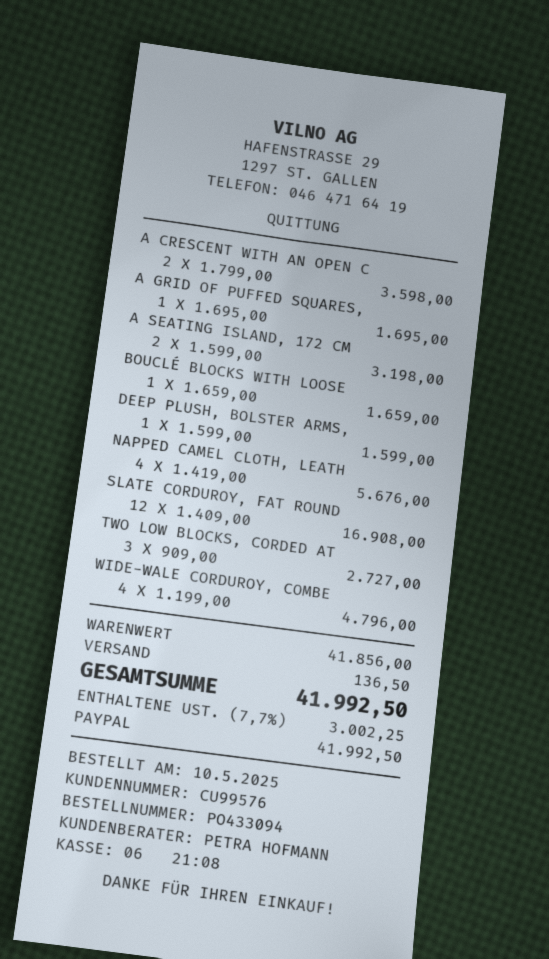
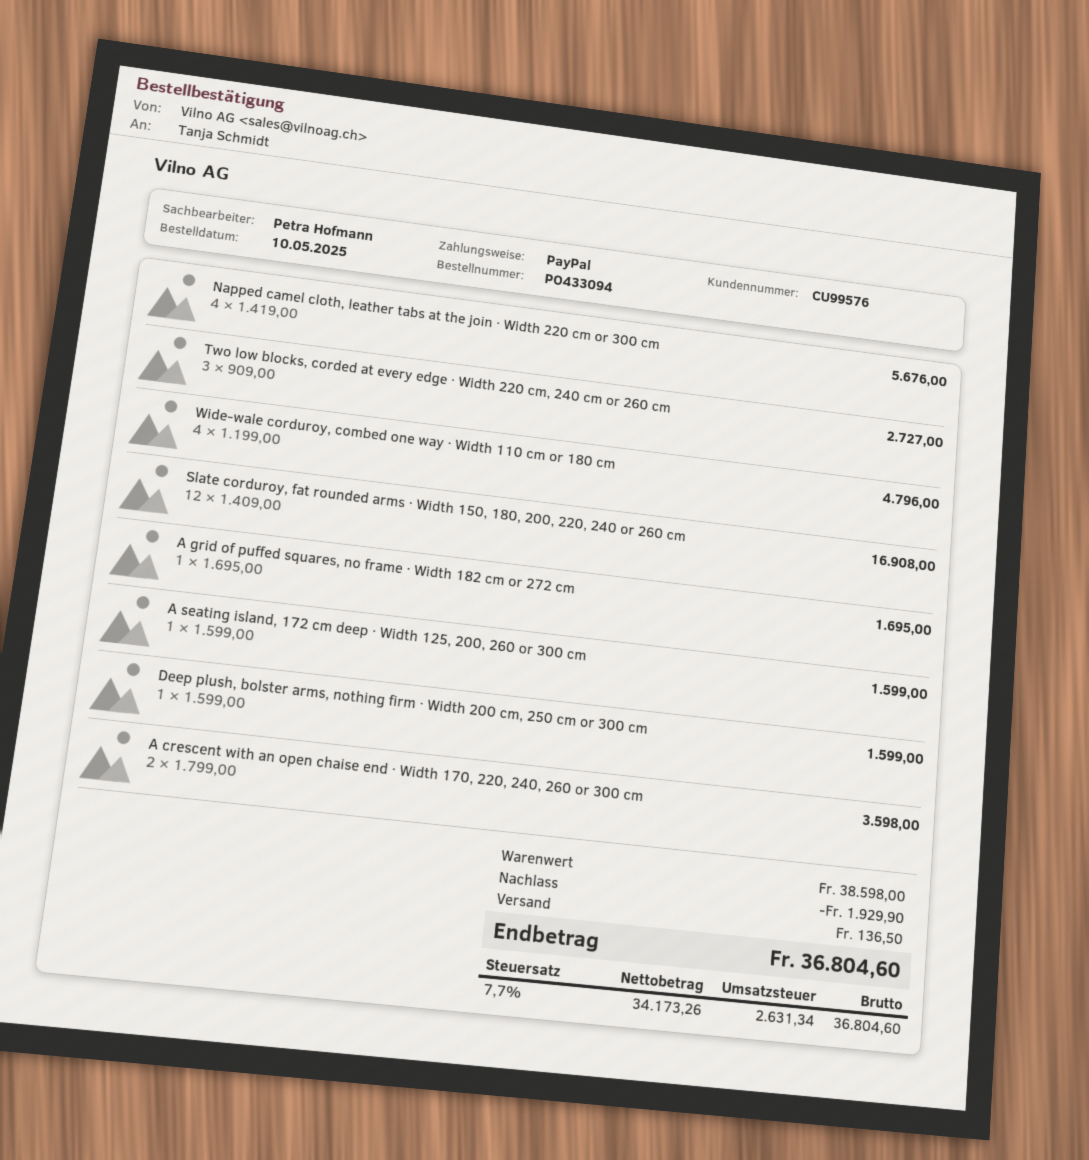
A SEATING ISLAND, 172 CM: 2 x 1599.00 = 3198.00 -> 1 x 1599.00 = 1599.00
BOUCLÉ BLOCKS WITH LOOSE: 1 x 1659.00 = 1659.00 -> none
subtotal: 41856.00 -> 38598.00
discount: none -> 1929.90
tax: 7.7% = 3002.25 -> 7.7% = 2631.34
total: 41992.50 -> 36804.60

